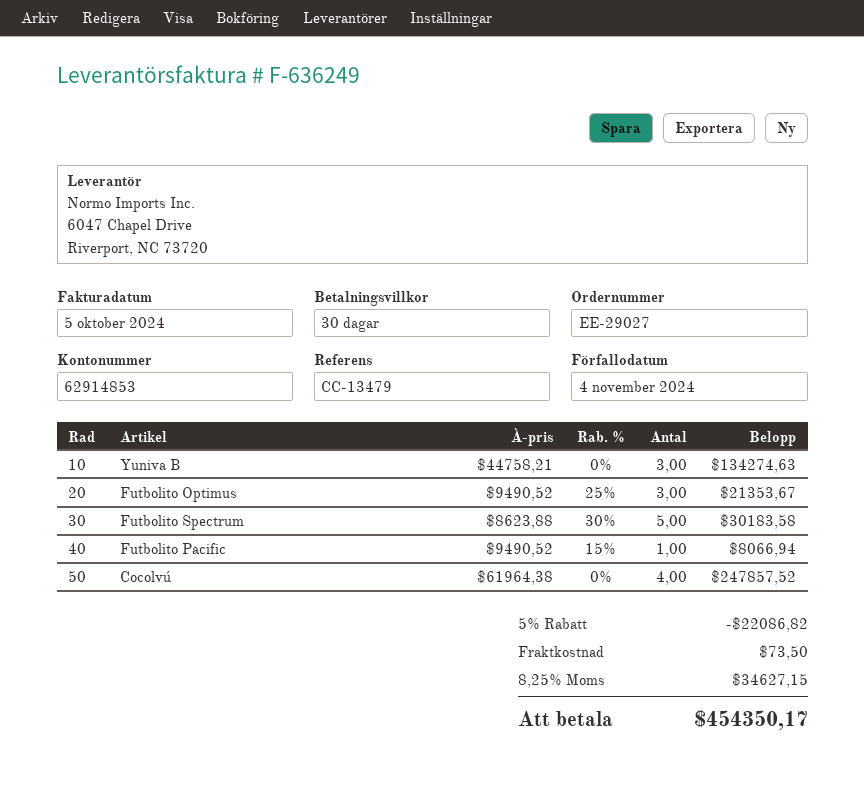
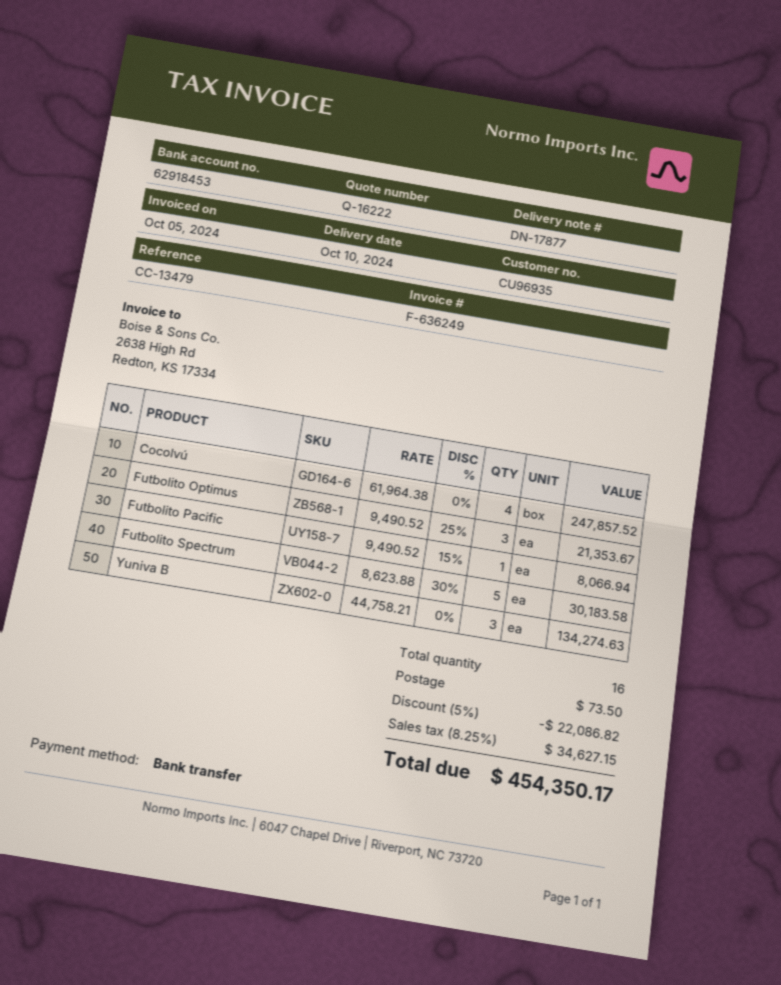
bank account: 62914853 -> 62918453

